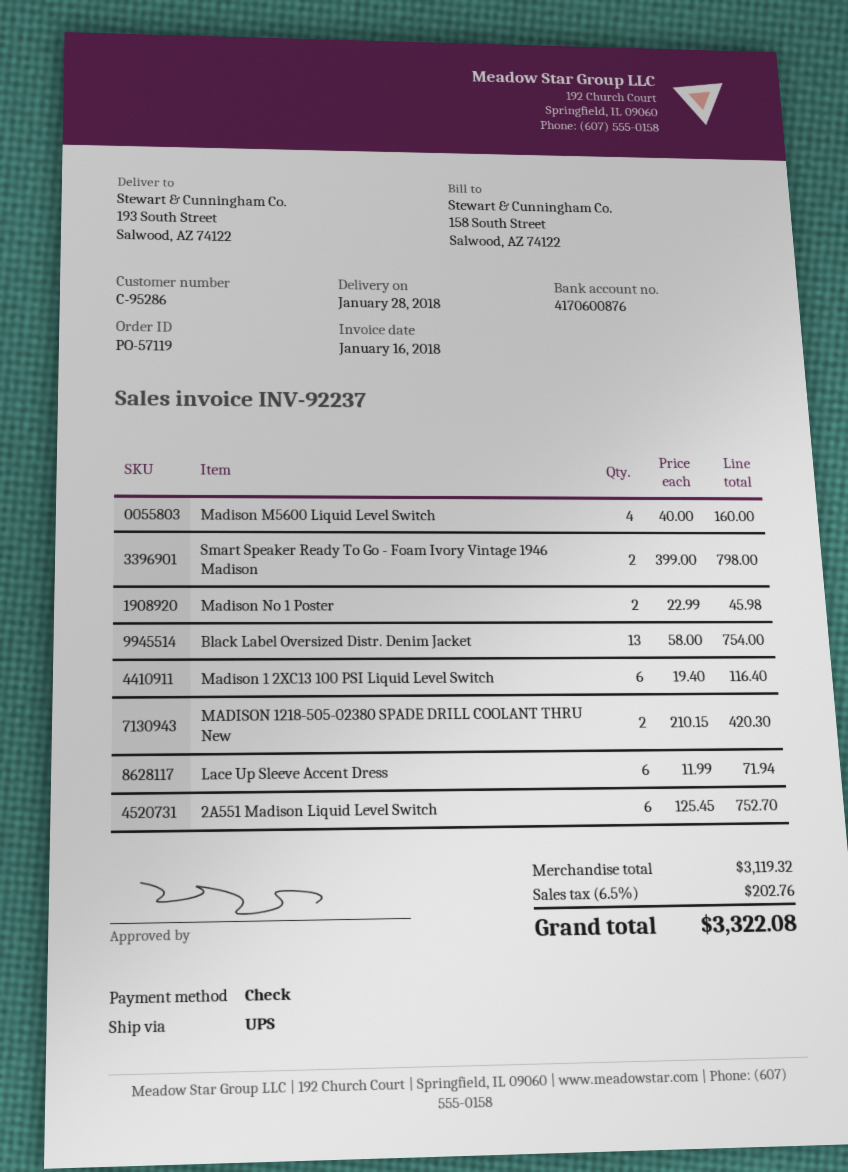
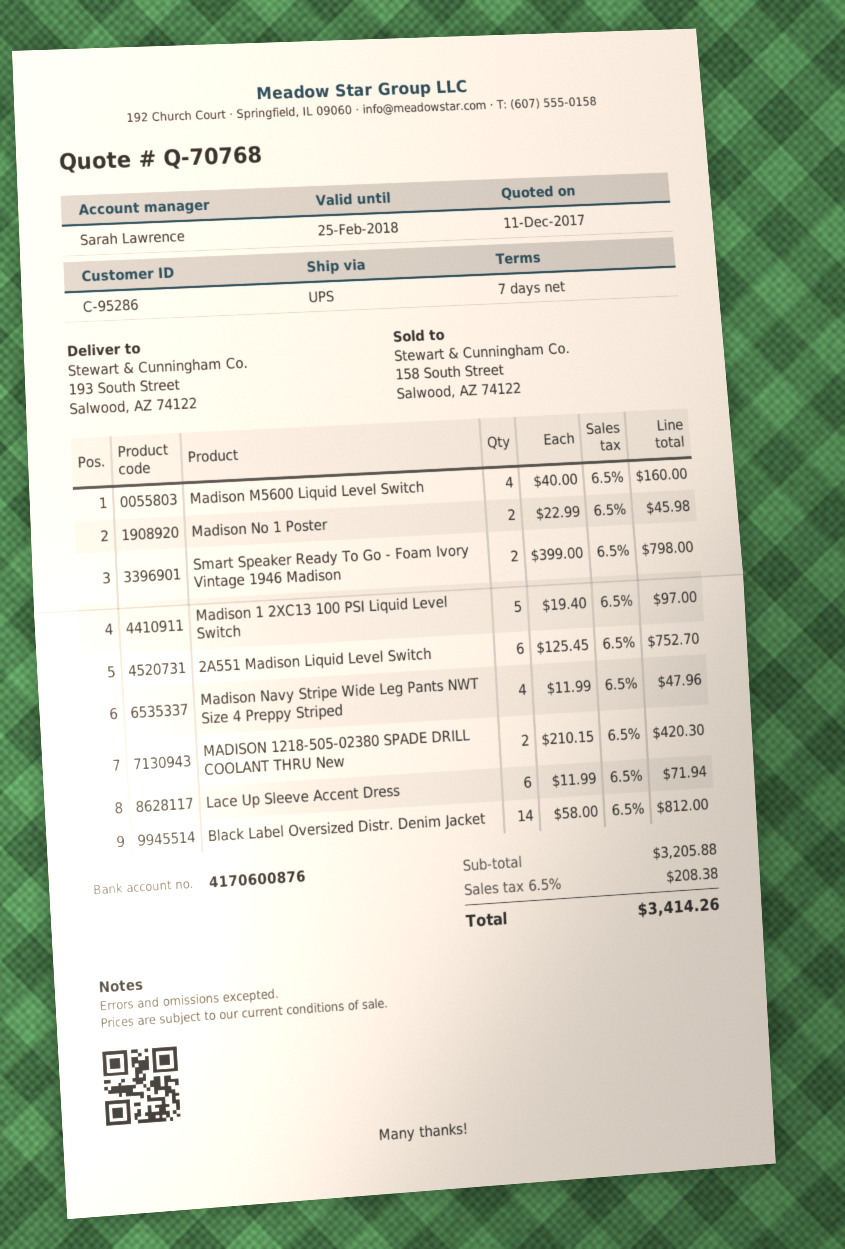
Black Label Oversized Distr. Denim Jacket: 13 x 58.00 = 754.00 -> 14 x 58.00 = 812.00
Madison 1 2XC13 100 PSI Liquid Level Switch: 6 x 19.40 = 116.40 -> 5 x 19.40 = 97.00
Madison Navy Stripe Wide Leg Pants NWT Size 4 Preppy Striped: none -> 4 x 11.99 = 47.96
subtotal: 3119.32 -> 3205.88
tax: 6.5% = 202.76 -> 6.5% = 208.38
total: 3322.08 -> 3414.26

